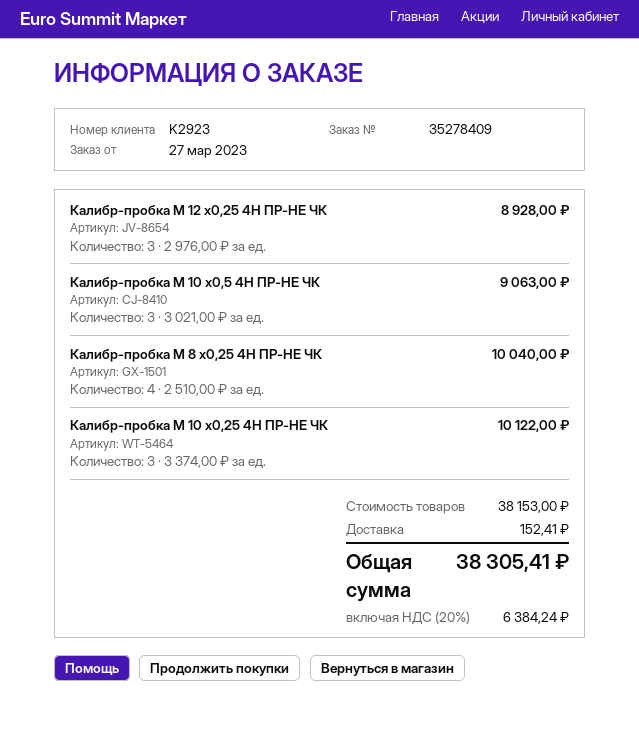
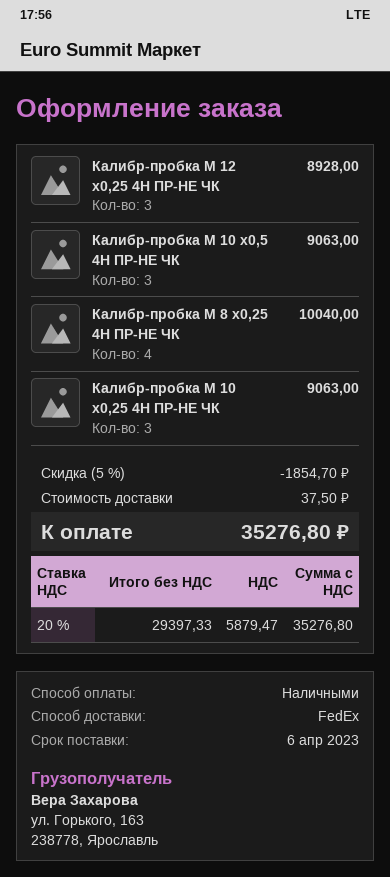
Калибр-пробка М 10 х0,25 4Н ПР-НЕ ЧК: 3 for 10122.00 -> 3 for 9063.00
discount: none -> 5% = 1854.70
shipping: 152.41 -> 37.50
tax: 20% = 6384.24 -> 20% = 5879.47
total: 38305.41 -> 35276.80

